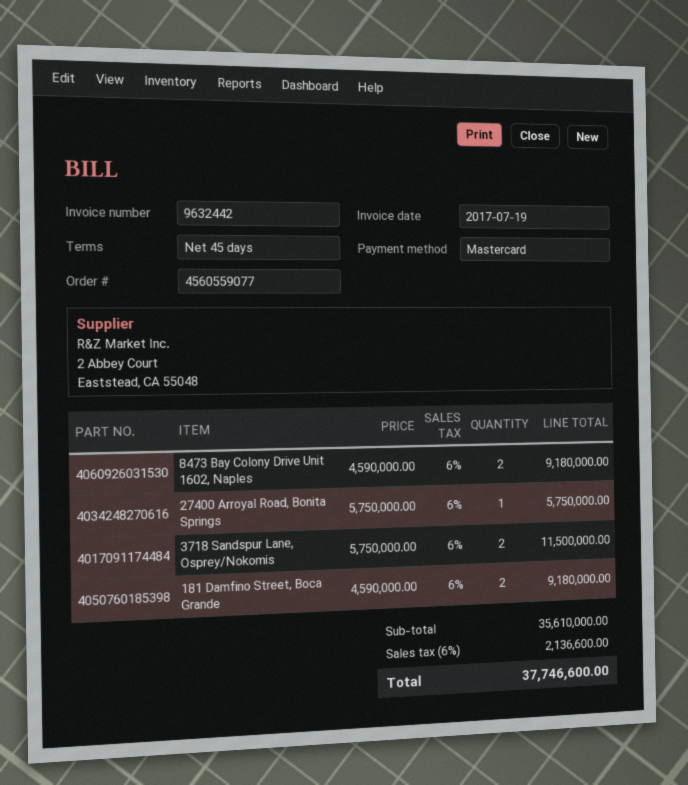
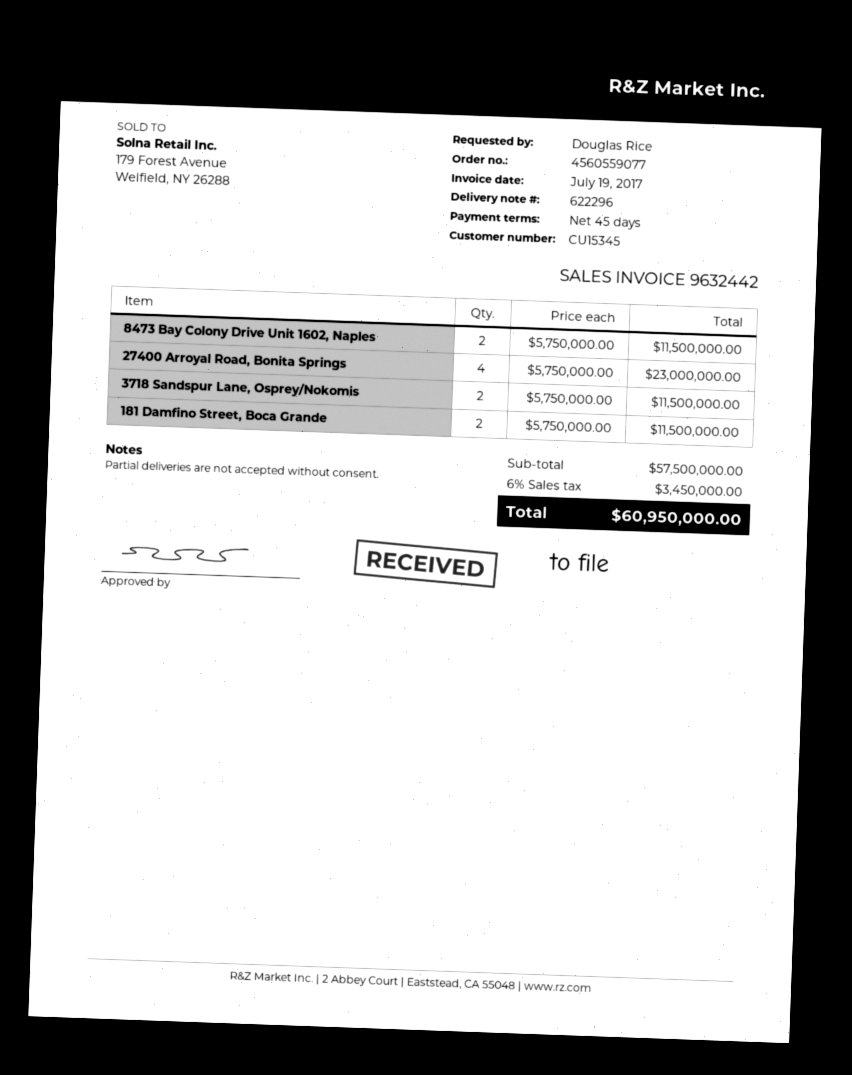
8473 Bay Colony Drive Unit 1602, Naples: 2 x 4590000.00 = 9180000.00 -> 2 x 5750000.00 = 11500000.00
27400 Arroyal Road, Bonita Springs: 1 x 5750000.00 = 5750000.00 -> 4 x 5750000.00 = 23000000.00
181 Damfino Street, Boca Grande: 2 x 4590000.00 = 9180000.00 -> 2 x 5750000.00 = 11500000.00
subtotal: 35610000.00 -> 57500000.00
tax: 6% = 2136600.00 -> 6% = 3450000.00
total: 37746600.00 -> 60950000.00

